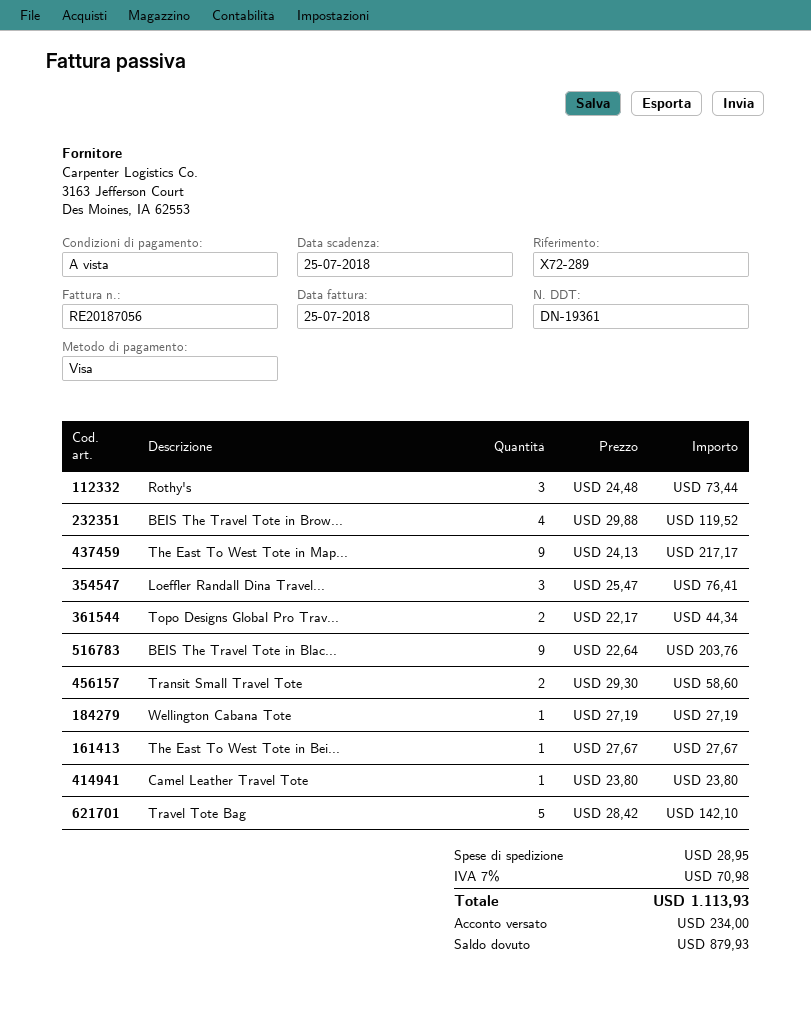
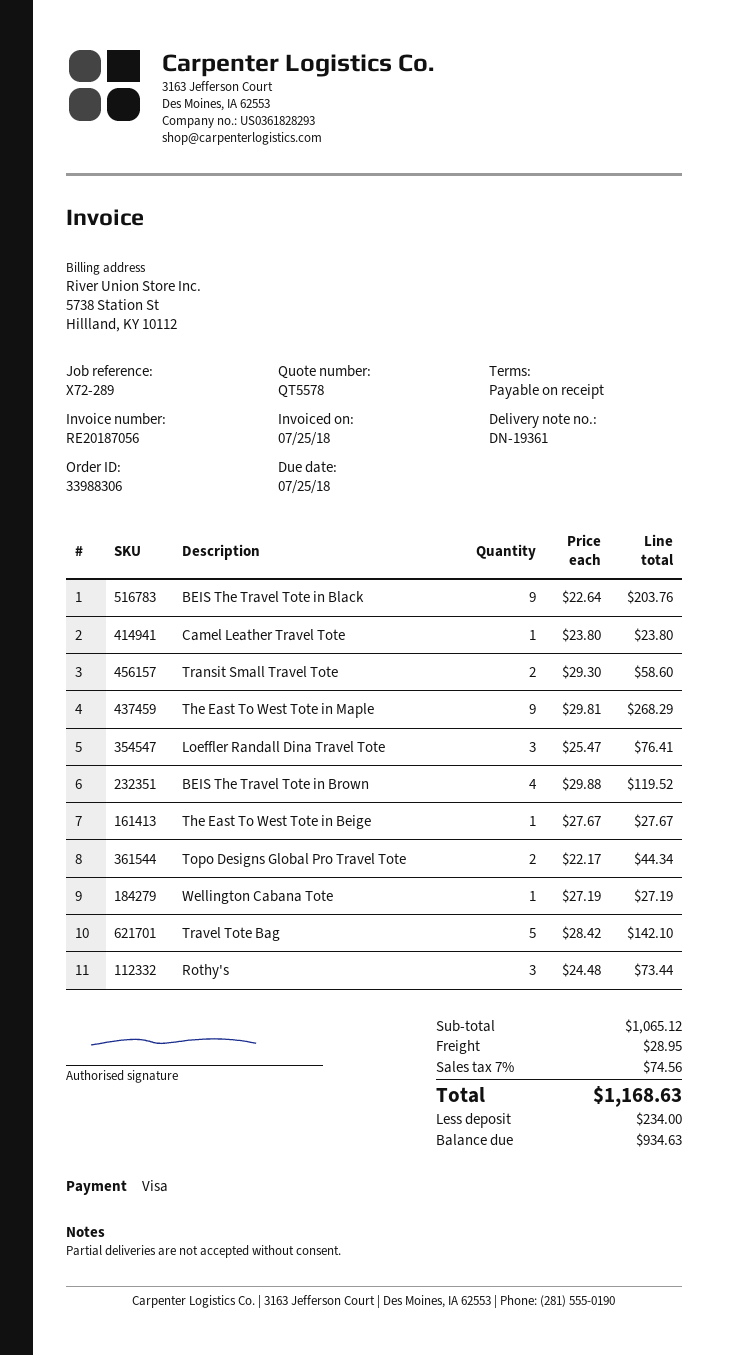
The East To West Tote in Map...: 9 x 24.13 = 217.17 -> 9 x 29.81 = 268.29
tax: 7% = 70.98 -> 7% = 74.56
total: 1113.93 -> 1168.63
balance: 879.93 -> 934.63

